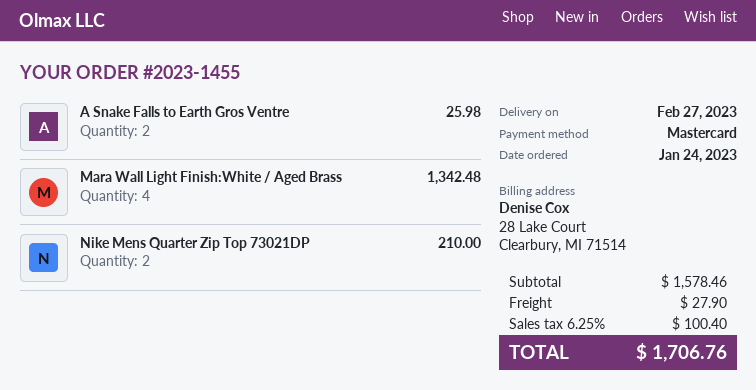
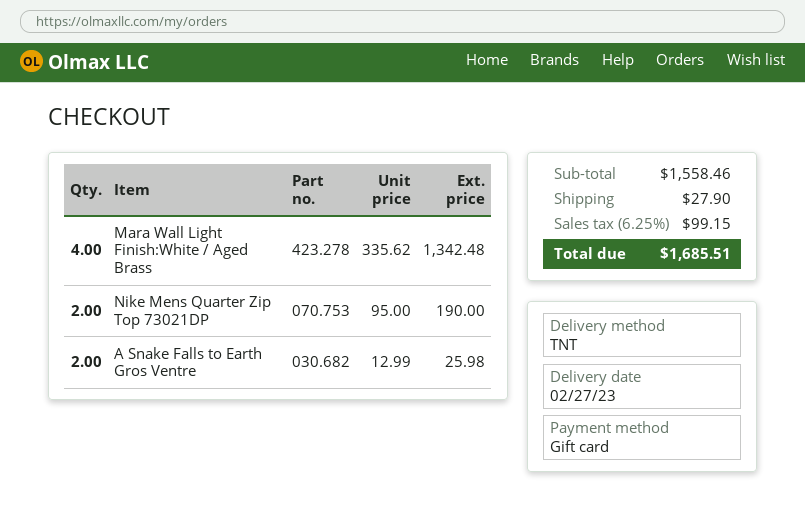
payment method: Mastercard -> gift card
Nike Mens Quarter Zip Top 73021DP: 2 for 210.00 -> 2 for 190.00
subtotal: 1578.46 -> 1558.46
tax: 6.25% = 100.40 -> 6.25% = 99.15
total: 1706.76 -> 1685.51

